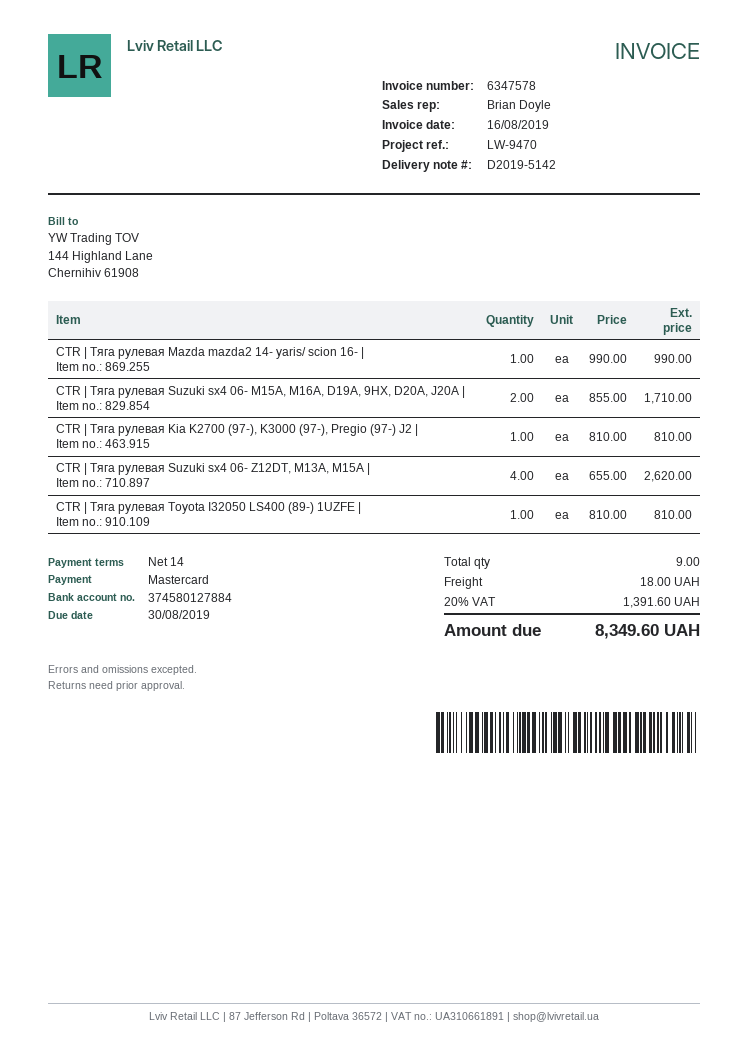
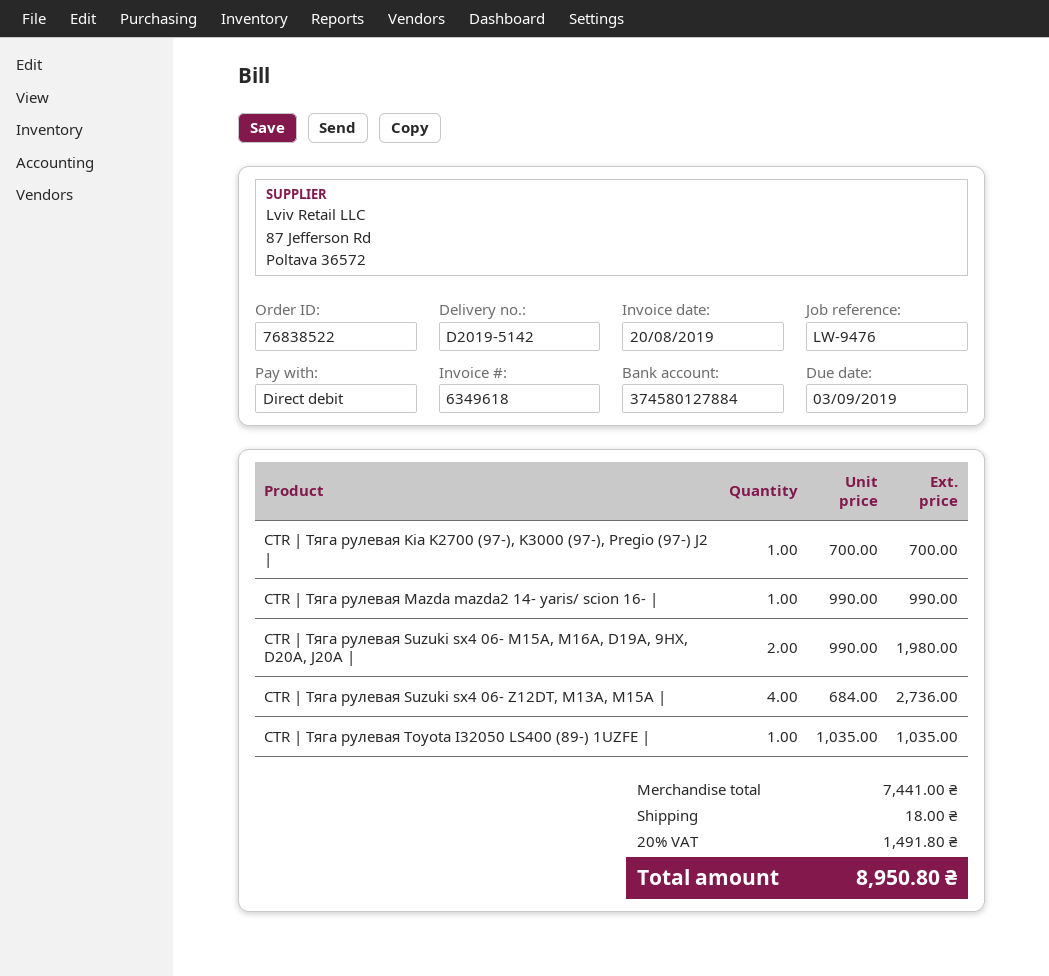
invoice number: 6347578 -> 6349618
invoice date: 2019-08-16 -> 2019-08-20
due date: 2019-08-30 -> 2019-09-03
reference: LW-9470 -> LW-9476
payment method: Mastercard -> direct debit
CTR | Тяга рулевая Suzuki sx4 06- M15A, M16A, D19A, 9HX, D20A, J20A |: 2 x 855.00 = 1710.00 -> 2 x 990.00 = 1980.00
CTR | Тяга рулевая Kia K2700 (97-), K3000 (97-), Pregio (97-) J2 |: 1 x 810.00 = 810.00 -> 1 x 700.00 = 700.00
CTR | Тяга рулевая Suzuki sx4 06- Z12DT, M13A, M15A |: 4 x 655.00 = 2620.00 -> 4 x 684.00 = 2736.00
CTR | Тяга рулевая Toyota I32050 LS400 (89-) 1UZFE |: 1 x 810.00 = 810.00 -> 1 x 1035.00 = 1035.00
tax: 20% = 1391.60 -> 20% = 1491.80
total: 8349.60 -> 8950.80

